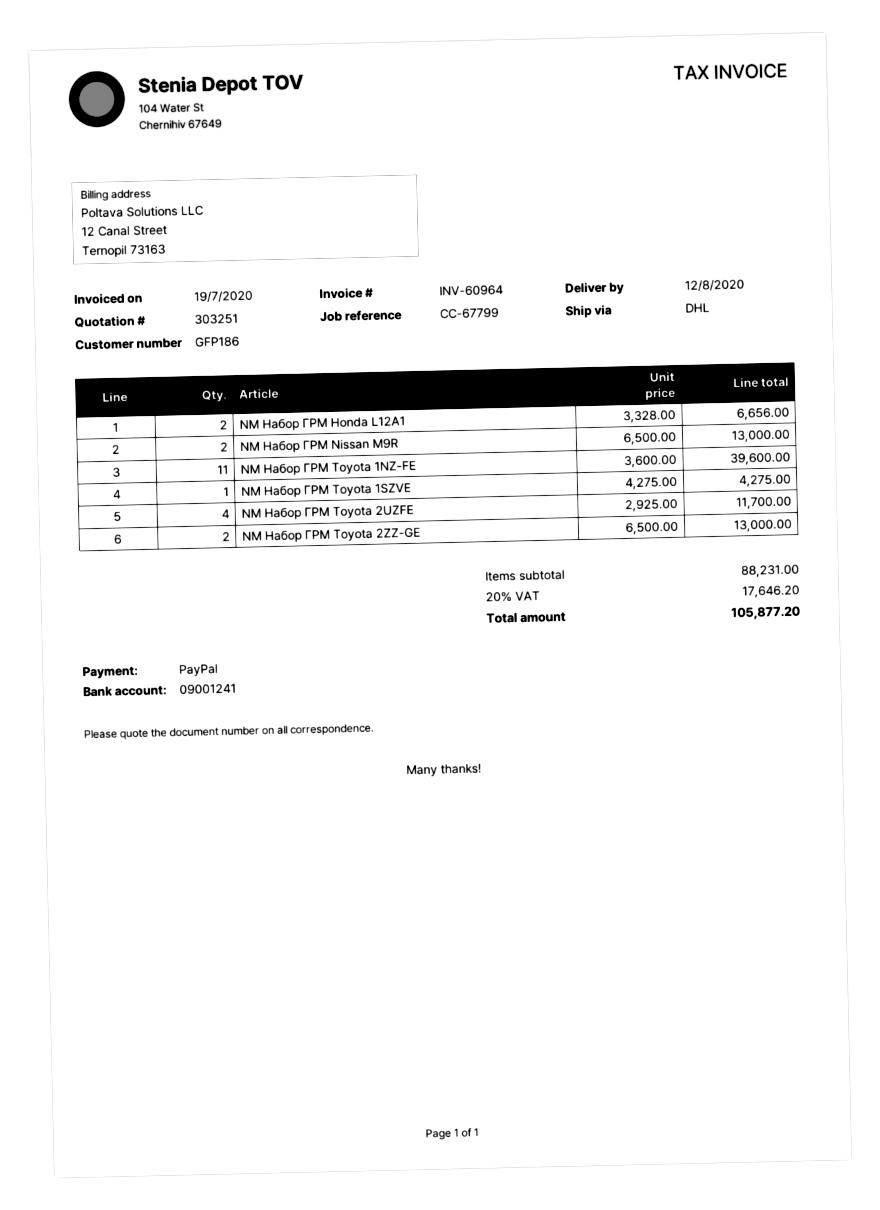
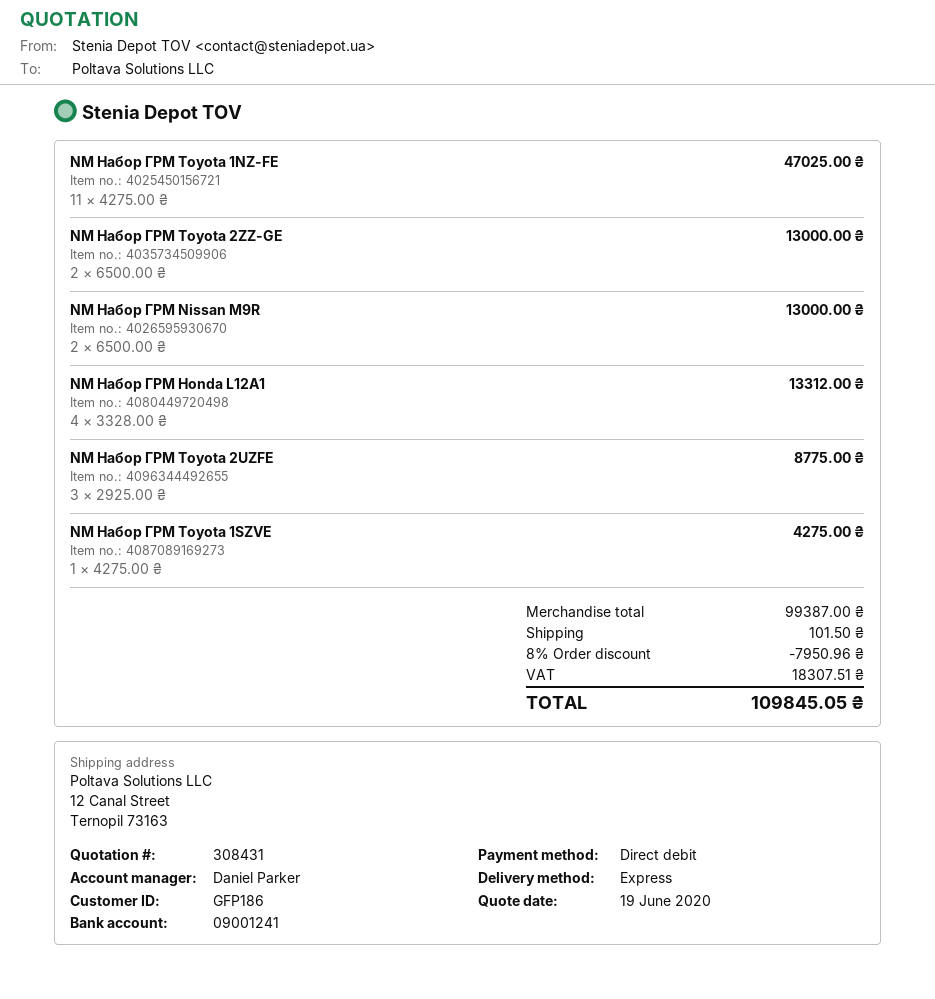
quote number: 303251 -> 308431
payment method: PayPal -> direct debit
shipping method: DHL -> express
NM Набор ГРМ Honda L12A1: 2 x 3328.00 = 6656.00 -> 4 x 3328.00 = 13312.00
NM Набор ГРМ Toyota 1NZ-FE: 11 x 3600.00 = 39600.00 -> 11 x 4275.00 = 47025.00
NM Набор ГРМ Toyota 2UZFE: 4 x 2925.00 = 11700.00 -> 3 x 2925.00 = 8775.00
subtotal: 88231.00 -> 99387.00
discount: none -> 8% = 7950.96
shipping: none -> 101.50
tax: 17646.20 -> 18307.51
total: 105877.20 -> 109845.05

